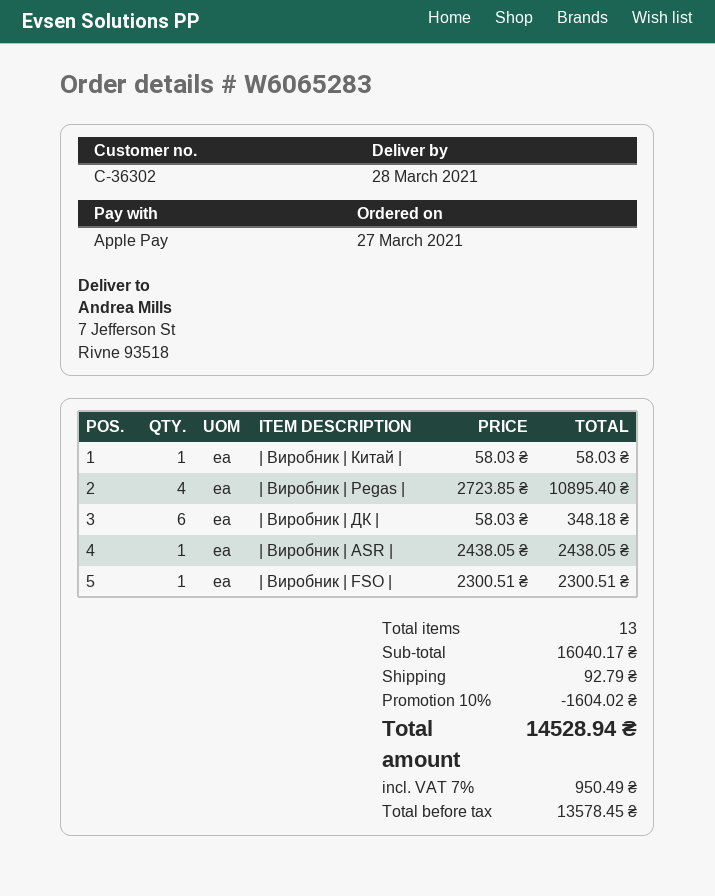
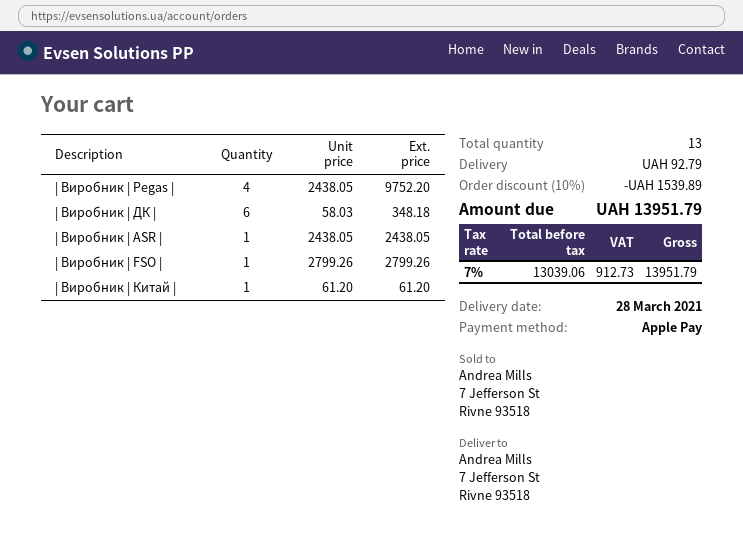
| Виробник | Китай |: 1 x 58.03 = 58.03 -> 1 x 61.20 = 61.20
| Виробник | Pegas |: 4 x 2723.85 = 10895.40 -> 4 x 2438.05 = 9752.20
| Виробник | FSO |: 1 x 2300.51 = 2300.51 -> 1 x 2799.26 = 2799.26
discount: 10% = 1604.02 -> 10% = 1539.89
net: 13578.45 -> 13039.06
tax: 7% = 950.49 -> 7% = 912.73
total: 14528.94 -> 13951.79

